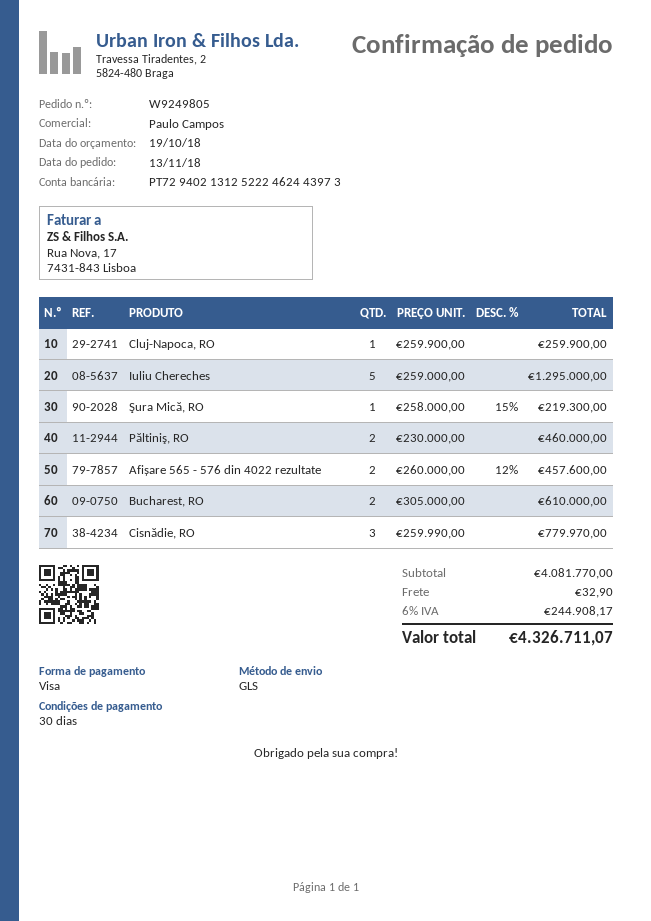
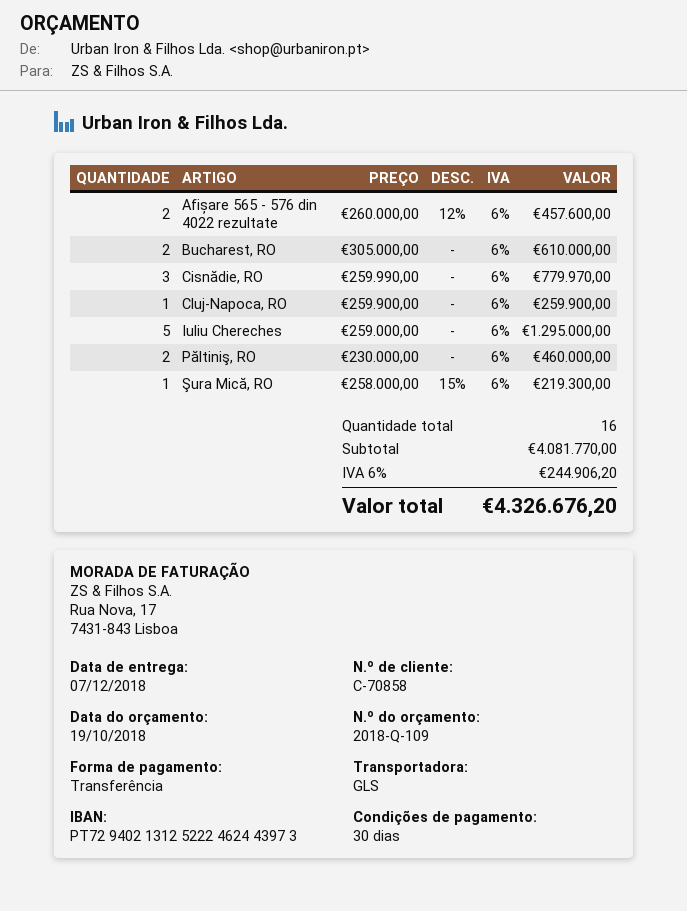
payment method: Visa -> bank transfer
shipping: 32.90 -> none
tax: 6% = 244908.17 -> 6% = 244906.20
total: 4326711.07 -> 4326676.20

